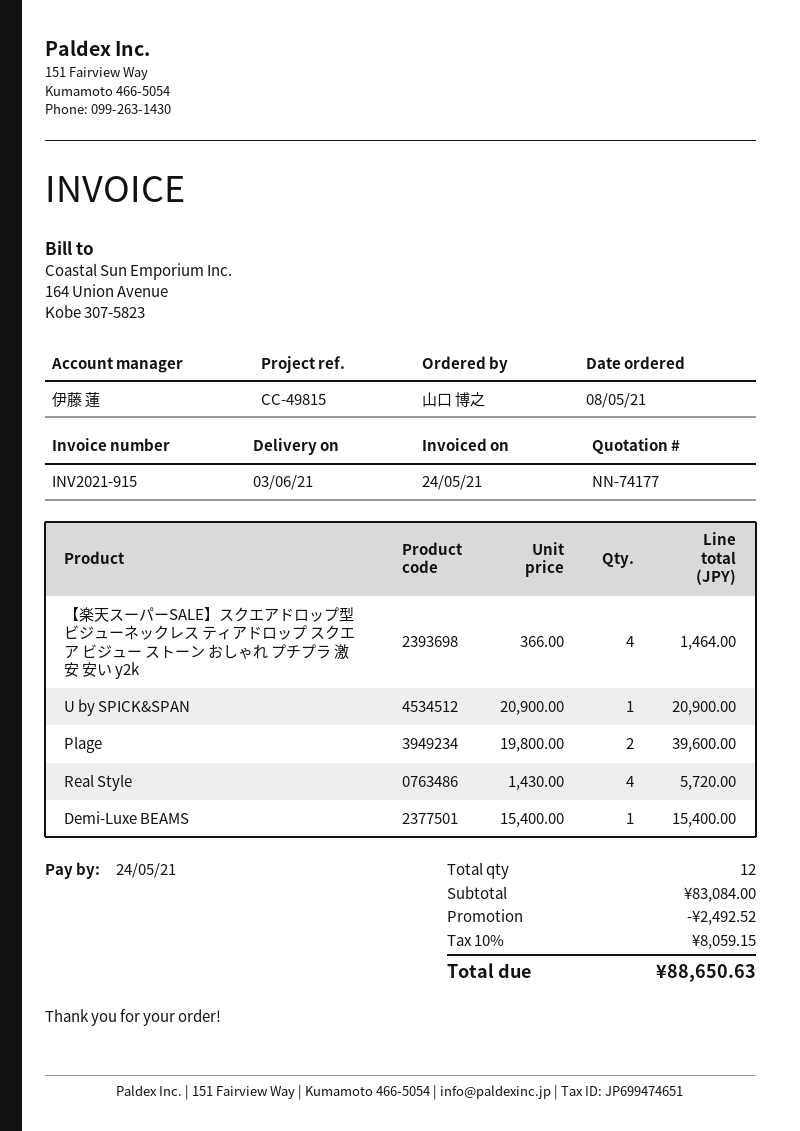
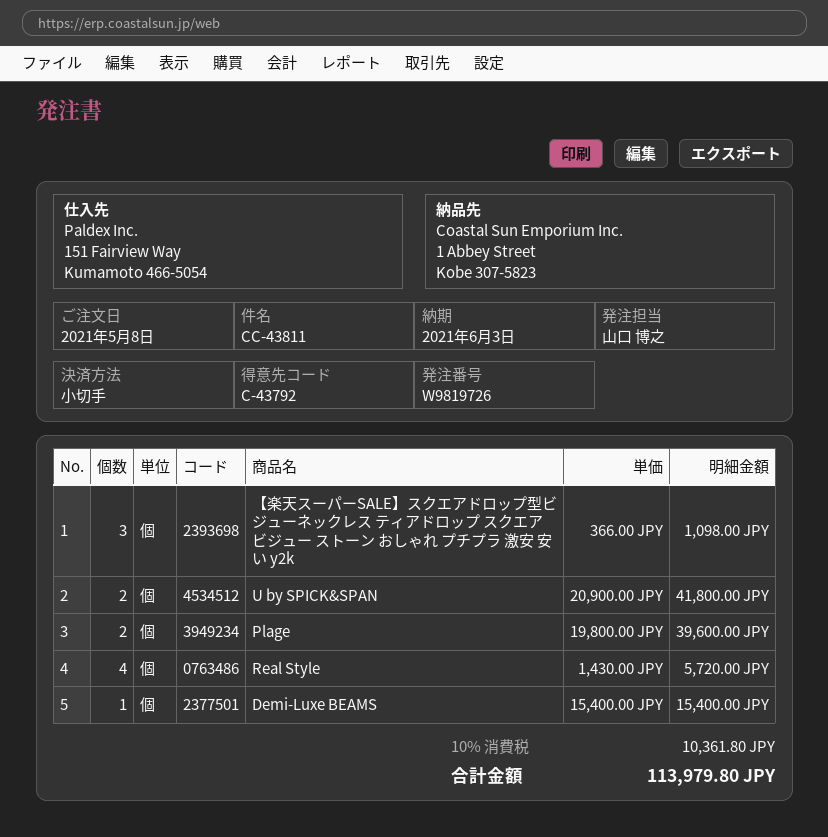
reference: CC-49815 -> CC-43811
【楽天スーパーSALE】スクエアドロップ型ビジューネックレス ティアドロップ スクエア ビジュー ストーン おしゃれ プチプラ 激安 安い y2k: 4 x 366.00 = 1464.00 -> 3 x 366.00 = 1098.00
U by SPICK&SPAN: 1 x 20900.00 = 20900.00 -> 2 x 20900.00 = 41800.00
discount: 2492.52 -> none
tax: 10% = 8059.15 -> 10% = 10361.80
total: 88650.63 -> 113979.80

